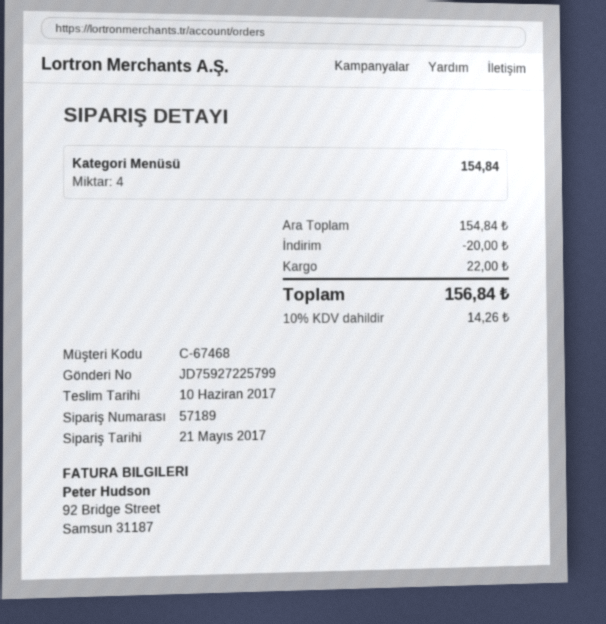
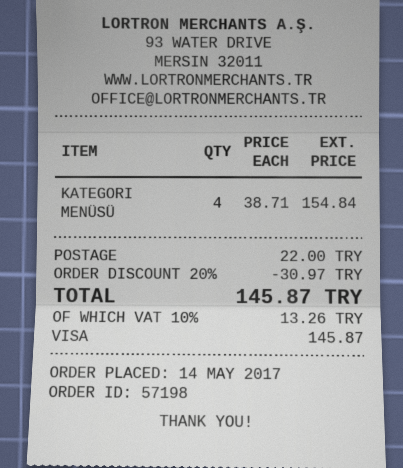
order number: 57189 -> 57198
order date: 2017-05-21 -> 2017-05-14
discount: 20.00 -> 30.97
tax: 10% = 14.26 -> 10% = 13.26
total: 156.84 -> 145.87

